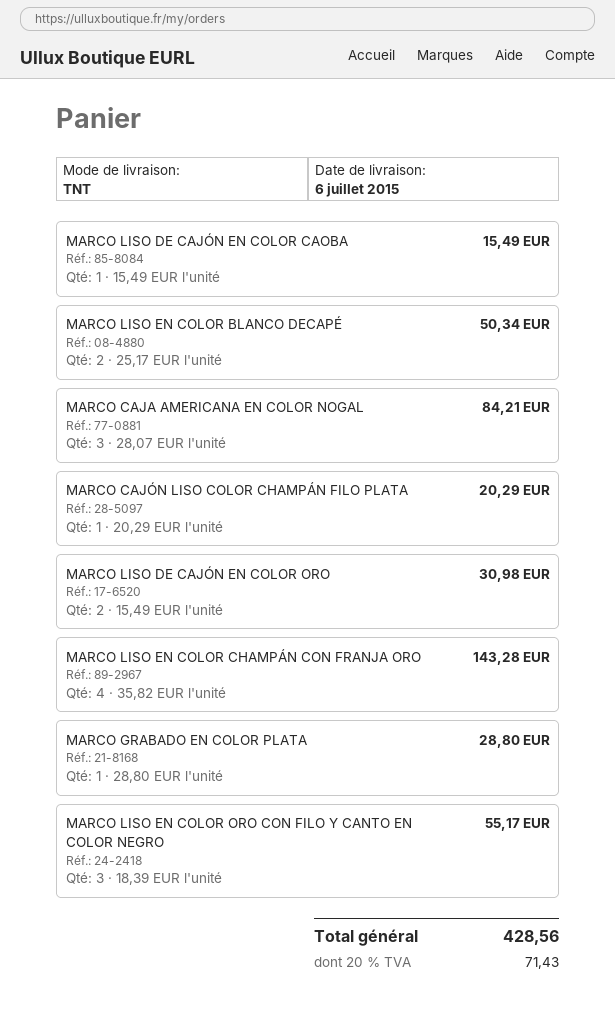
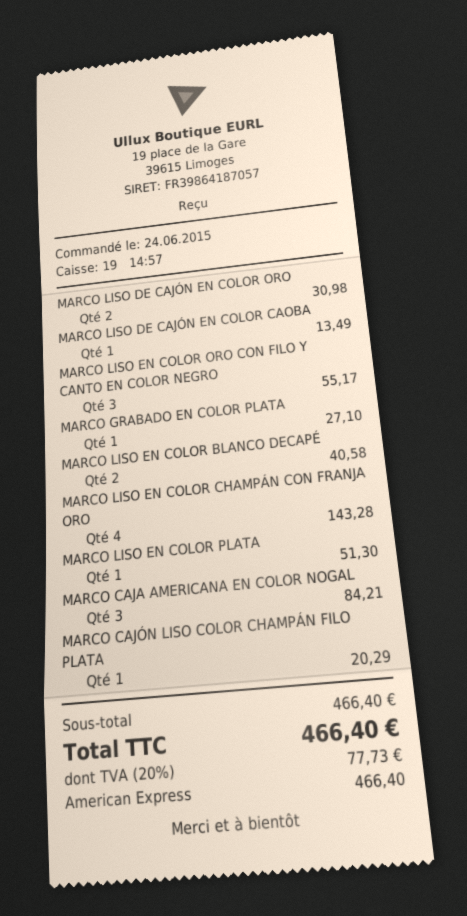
MARCO LISO DE CAJÓN EN COLOR CAOBA: 1 for 15.49 -> 1 for 13.49
MARCO LISO EN COLOR BLANCO DECAPÉ: 2 for 50.34 -> 2 for 40.58
MARCO GRABADO EN COLOR PLATA: 1 for 28.80 -> 1 for 27.10
MARCO LISO EN COLOR PLATA: none -> 1 for 51.30
tax: 20% = 71.43 -> 20% = 77.73
total: 428.56 -> 466.40

